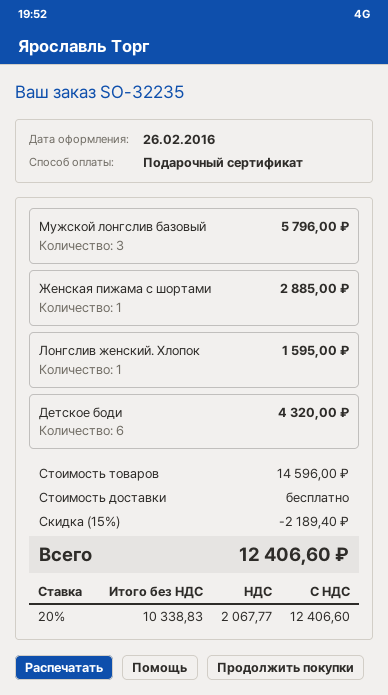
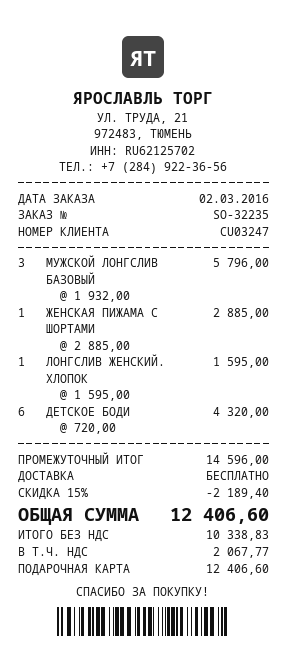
order date: 2016-02-26 -> 2016-03-02

